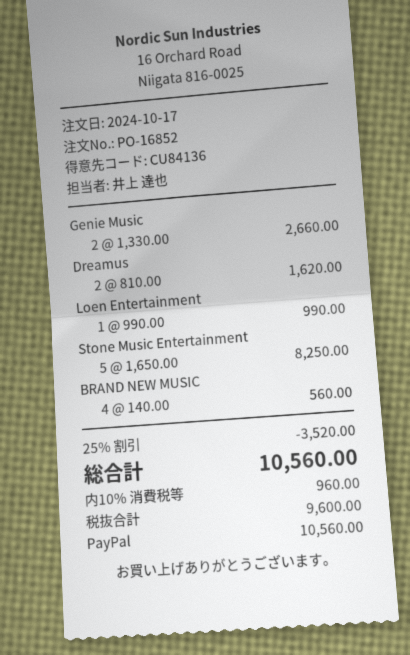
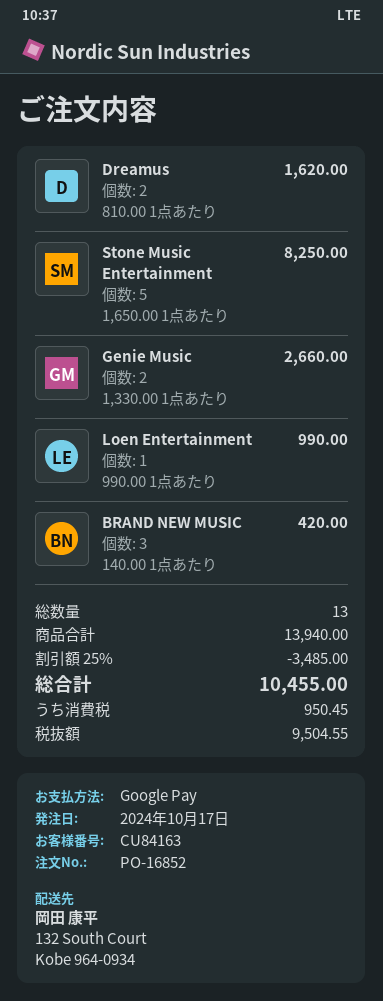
customer number: CU84136 -> CU84163
payment method: PayPal -> Google Pay
BRAND NEW MUSIC: 4 x 140.00 = 560.00 -> 3 x 140.00 = 420.00
discount: 25% = 3520.00 -> 25% = 3485.00
net: 9600.00 -> 9504.55
tax: 960.00 -> 950.45
total: 10560.00 -> 10455.00

